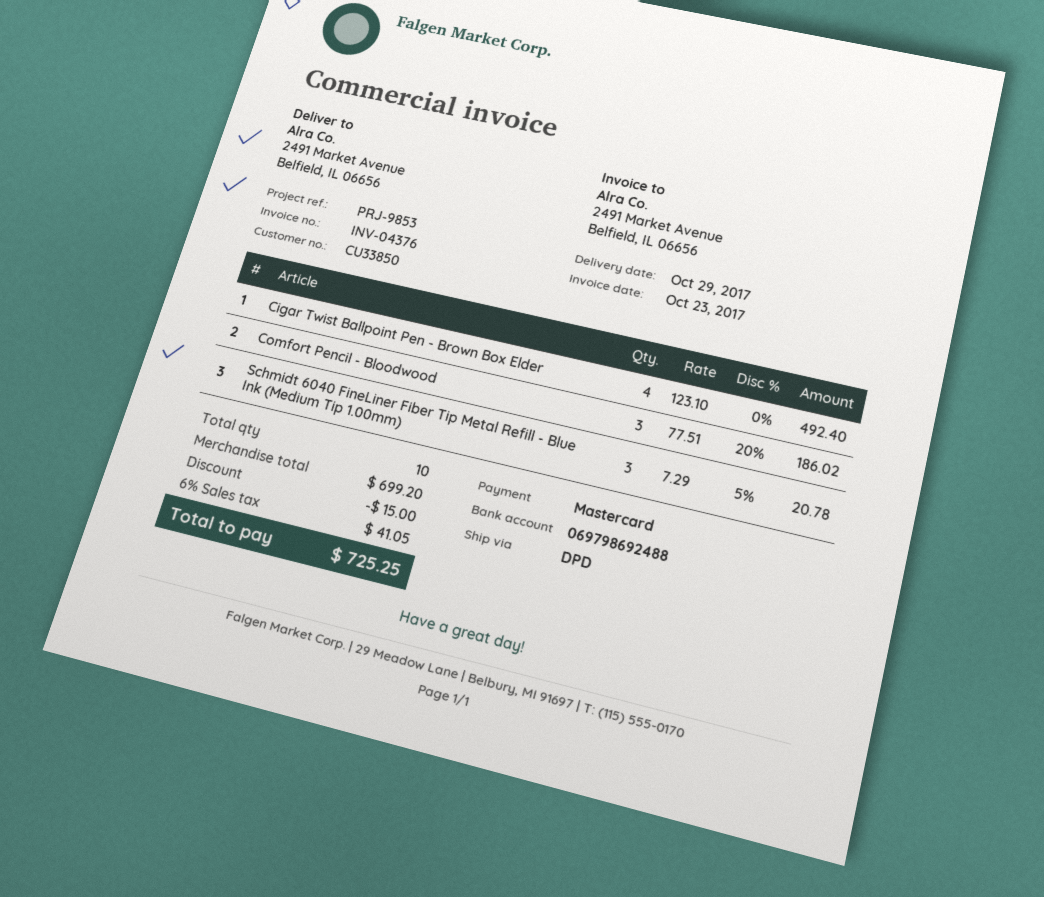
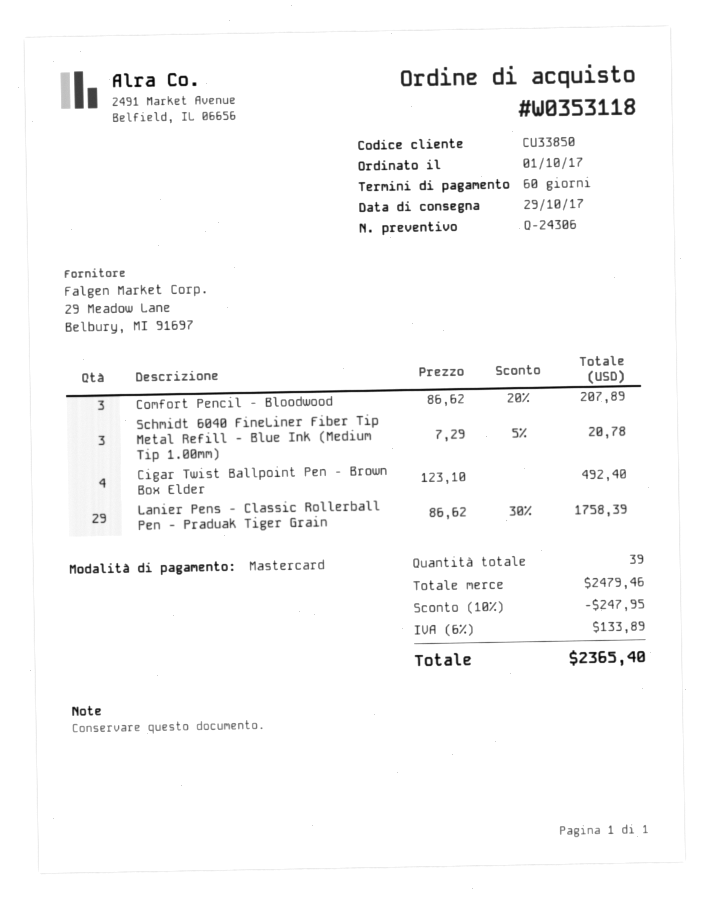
Comfort Pencil - Bloodwood: 3 x 77.51 - 20% = 186.02 -> 3 x 86.62 - 20% = 207.89
Lanier Pens - Classic Rollerball Pen - Praduak Tiger Grain: none -> 29 x 86.62 - 30% = 1758.39
total quantity: 10 -> 39
subtotal: 699.20 -> 2479.46
discount: 15.00 -> 247.95
tax: 6% = 41.05 -> 6% = 133.89
total: 725.25 -> 2365.40

